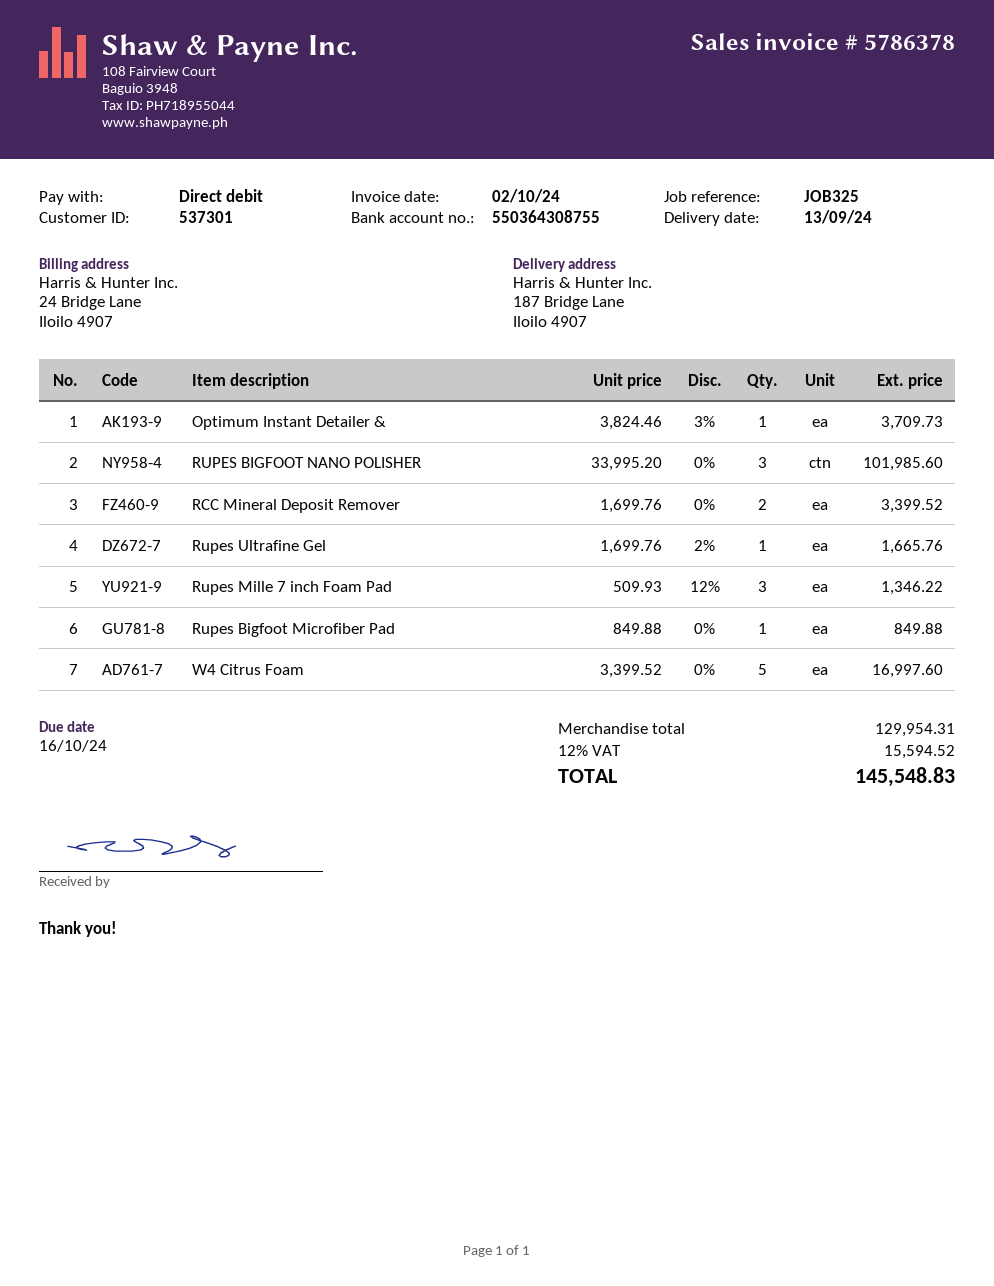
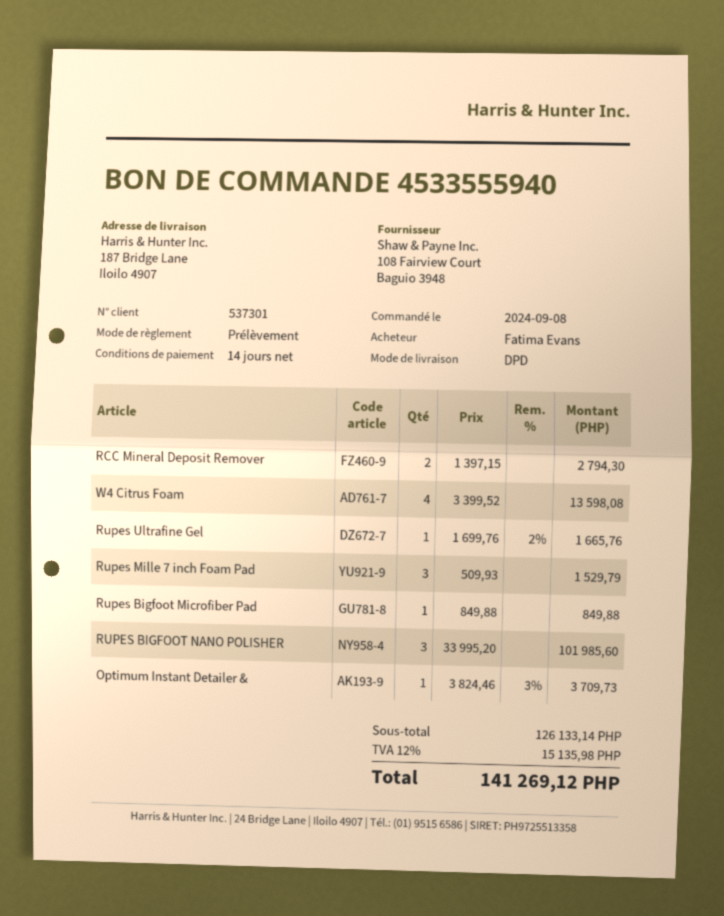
RCC Mineral Deposit Remover: 2 x 1699.76 = 3399.52 -> 2 x 1397.15 = 2794.30
Rupes Mille 7 inch Foam Pad: 3 x 509.93 - 12% = 1346.22 -> 3 x 509.93 = 1529.79
W4 Citrus Foam: 5 x 3399.52 = 16997.60 -> 4 x 3399.52 = 13598.08
subtotal: 129954.31 -> 126133.14
tax: 12% = 15594.52 -> 12% = 15135.98
total: 145548.83 -> 141269.12

